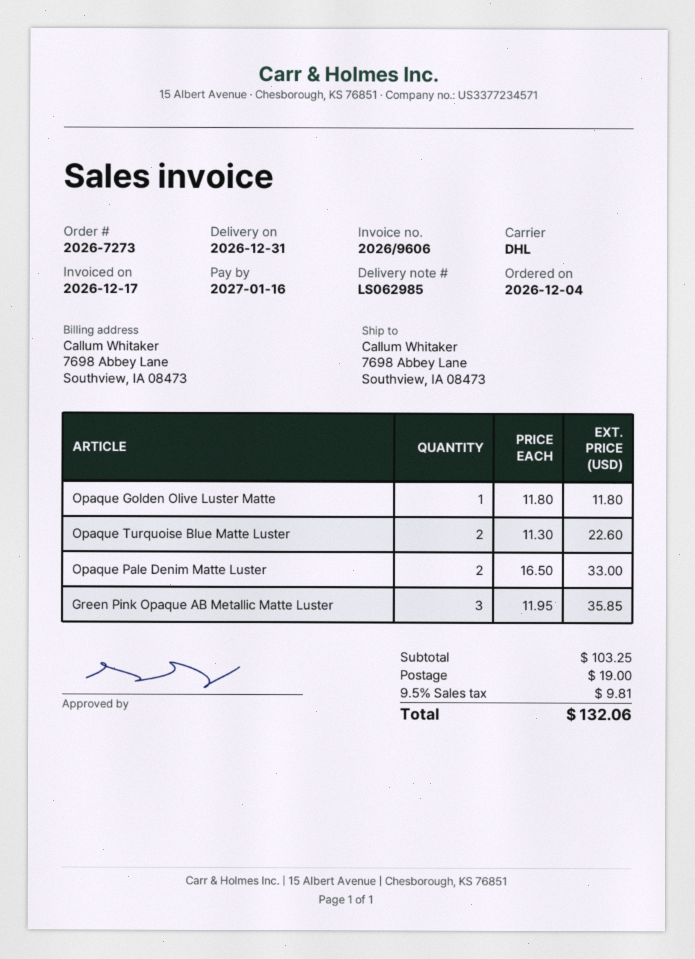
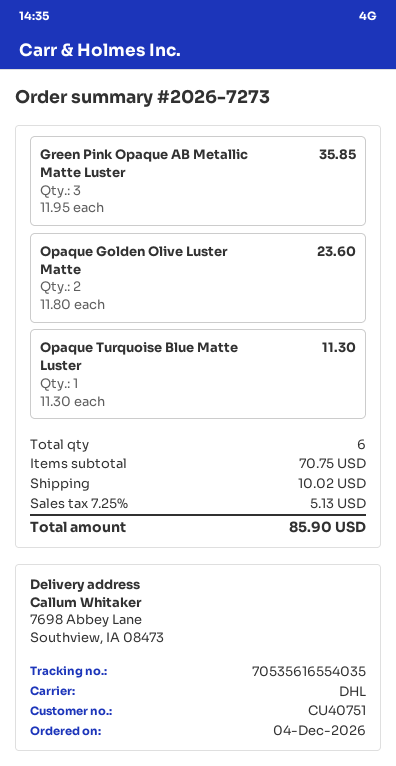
Opaque Golden Olive Luster Matte: 1 x 11.80 = 11.80 -> 2 x 11.80 = 23.60
Opaque Turquoise Blue Matte Luster: 2 x 11.30 = 22.60 -> 1 x 11.30 = 11.30
Opaque Pale Denim Matte Luster: 2 x 16.50 = 33.00 -> none
subtotal: 103.25 -> 70.75
shipping: 19.00 -> 10.02
tax: 9.5% = 9.81 -> 7.25% = 5.13
total: 132.06 -> 85.90

